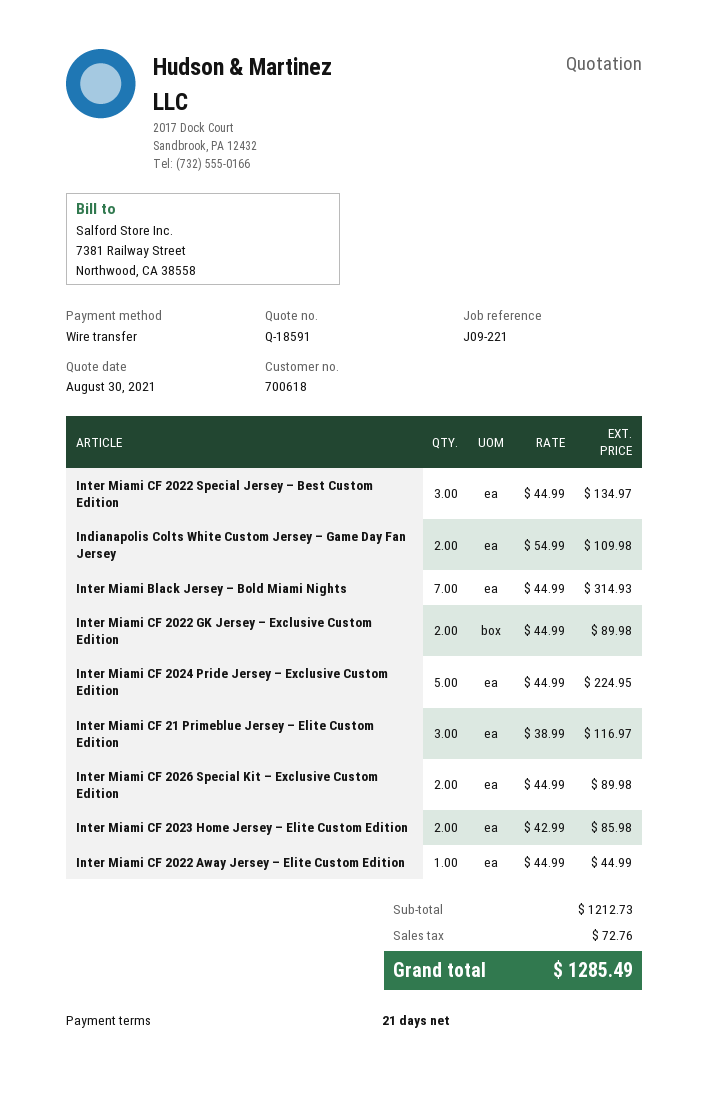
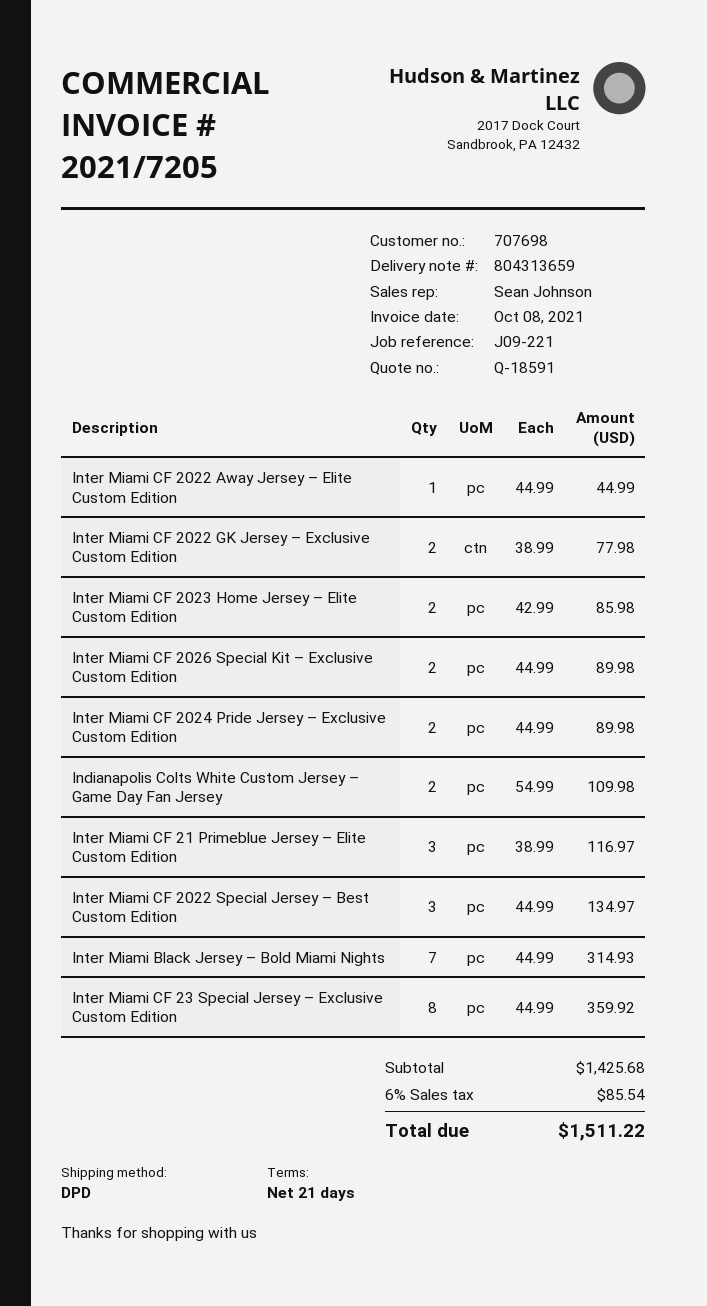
customer number: 700618 -> 707698
Inter Miami CF 2022 GK Jersey – Exclusive Custom Edition: 2 x 44.99 = 89.98 -> 2 x 38.99 = 77.98
Inter Miami CF 2024 Pride Jersey – Exclusive Custom Edition: 5 x 44.99 = 224.95 -> 2 x 44.99 = 89.98
Inter Miami CF 23 Special Jersey – Exclusive Custom Edition: none -> 8 x 44.99 = 359.92
subtotal: 1212.73 -> 1425.68
tax: 72.76 -> 85.54
total: 1285.49 -> 1511.22

